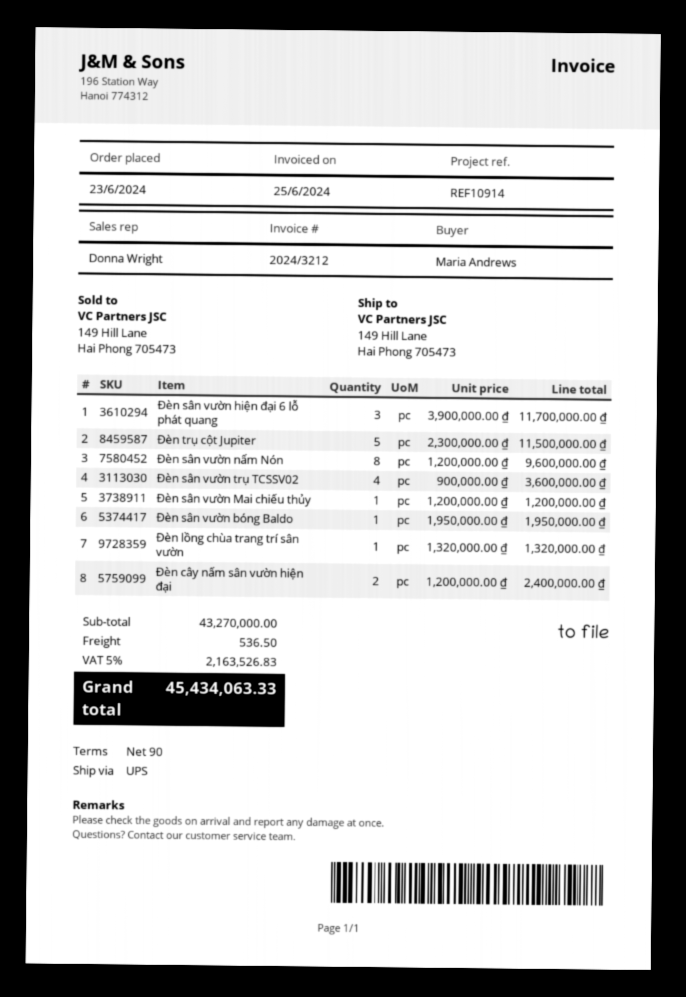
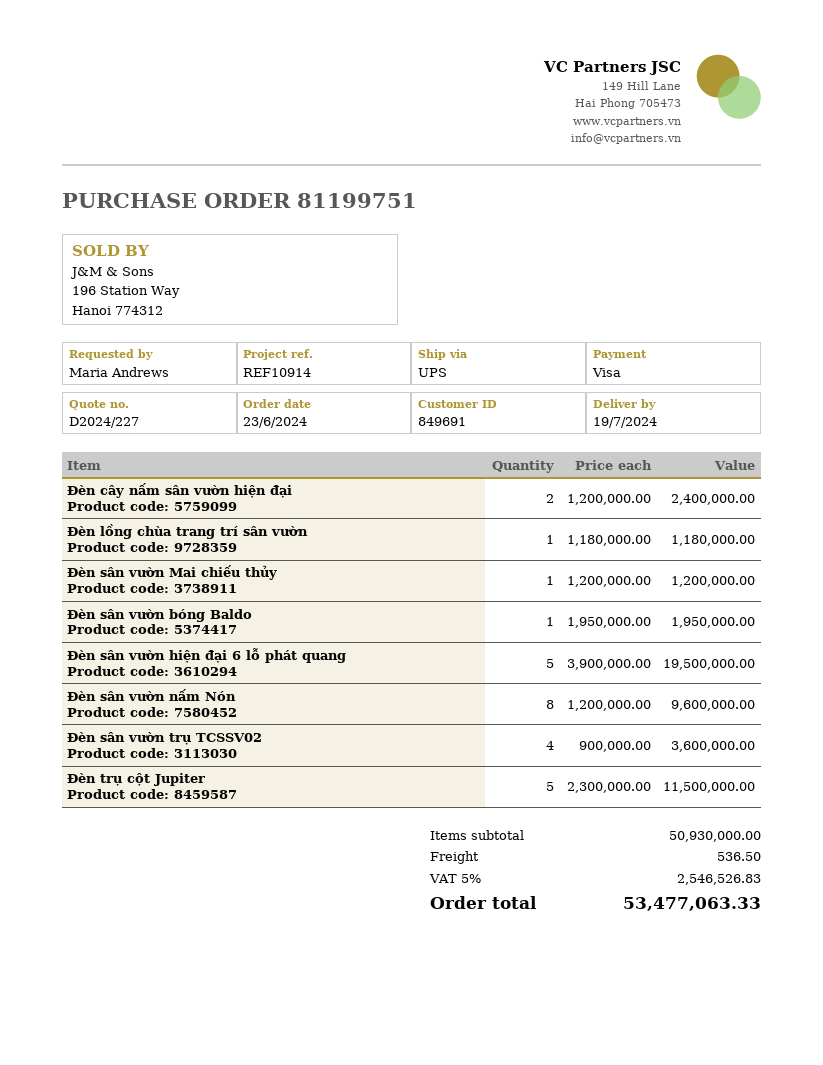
Đèn sân vườn hiện đại 6 lỗ phát quang: 3 x 3900000.00 = 11700000.00 -> 5 x 3900000.00 = 19500000.00
Đèn lồng chùa trang trí sân vườn: 1 x 1320000.00 = 1320000.00 -> 1 x 1180000.00 = 1180000.00
subtotal: 43270000.00 -> 50930000.00
tax: 5% = 2163526.83 -> 5% = 2546526.83
total: 45434063.33 -> 53477063.33

